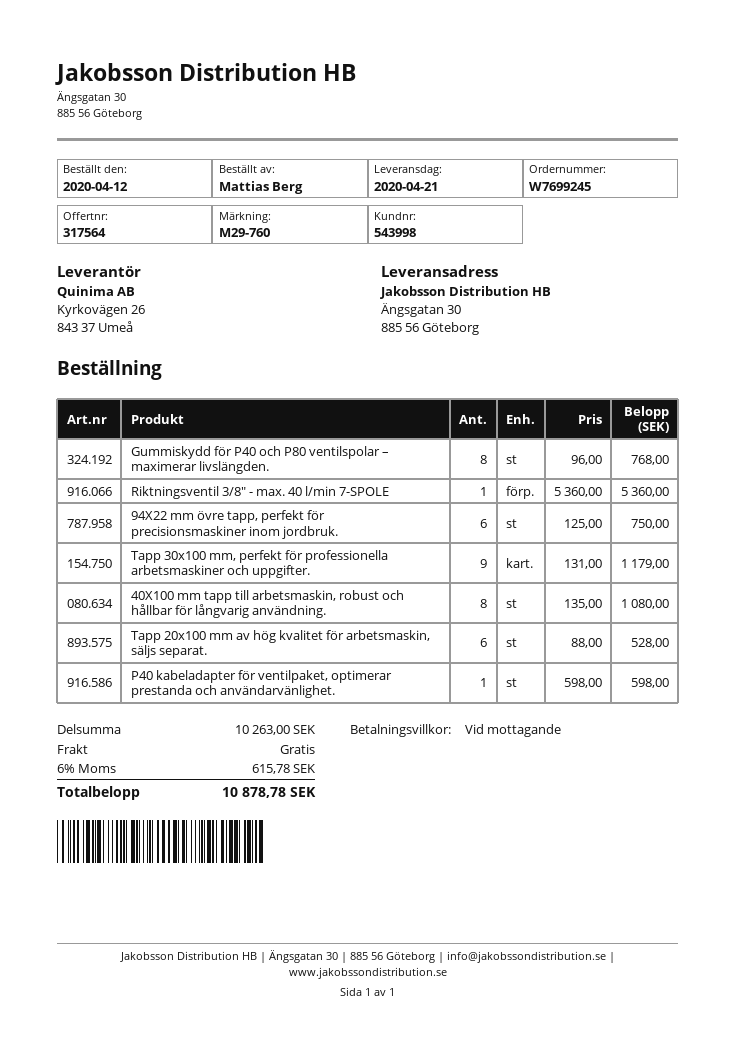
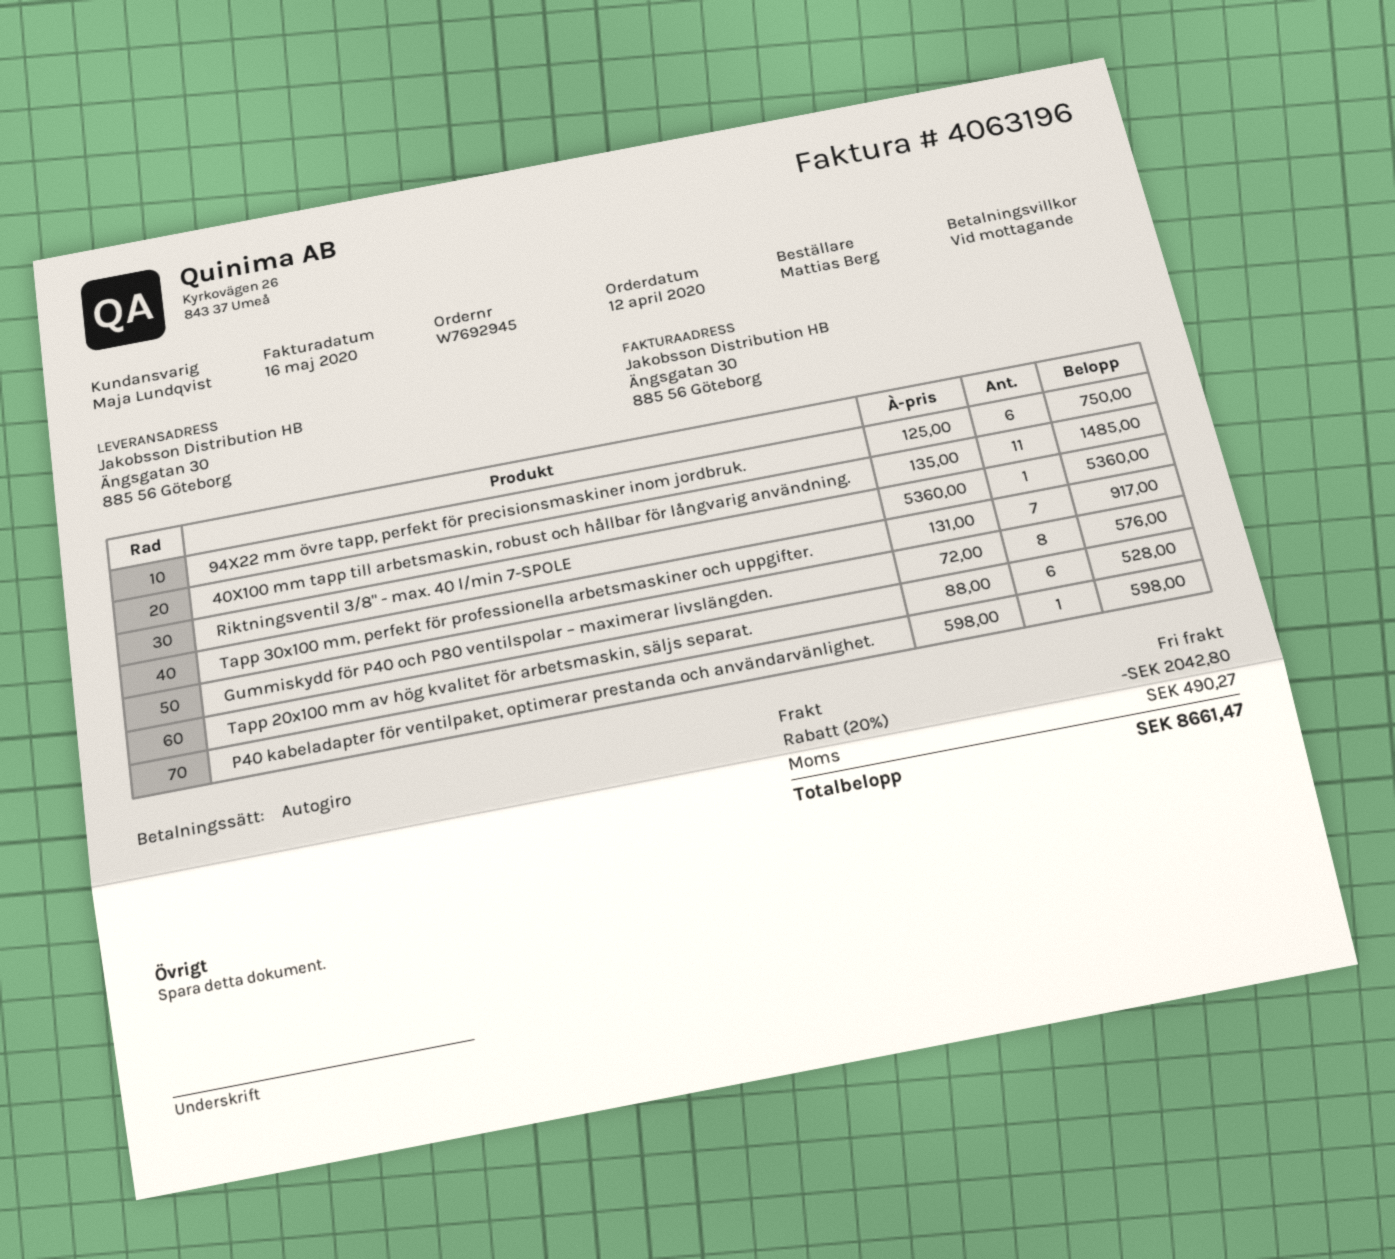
order number: W7699245 -> W7692945
Gummiskydd för P40 och P80 ventilspolar – maximerar livslängden.: 8 x 96.00 = 768.00 -> 8 x 72.00 = 576.00
Tapp 30x100 mm, perfekt för professionella arbetsmaskiner och uppgifter.: 9 x 131.00 = 1179.00 -> 7 x 131.00 = 917.00
40X100 mm tapp till arbetsmaskin, robust och hållbar för långvarig användning.: 8 x 135.00 = 1080.00 -> 11 x 135.00 = 1485.00
discount: none -> 20% = 2042.80
tax: 615.78 -> 490.27
total: 10878.78 -> 8661.47

